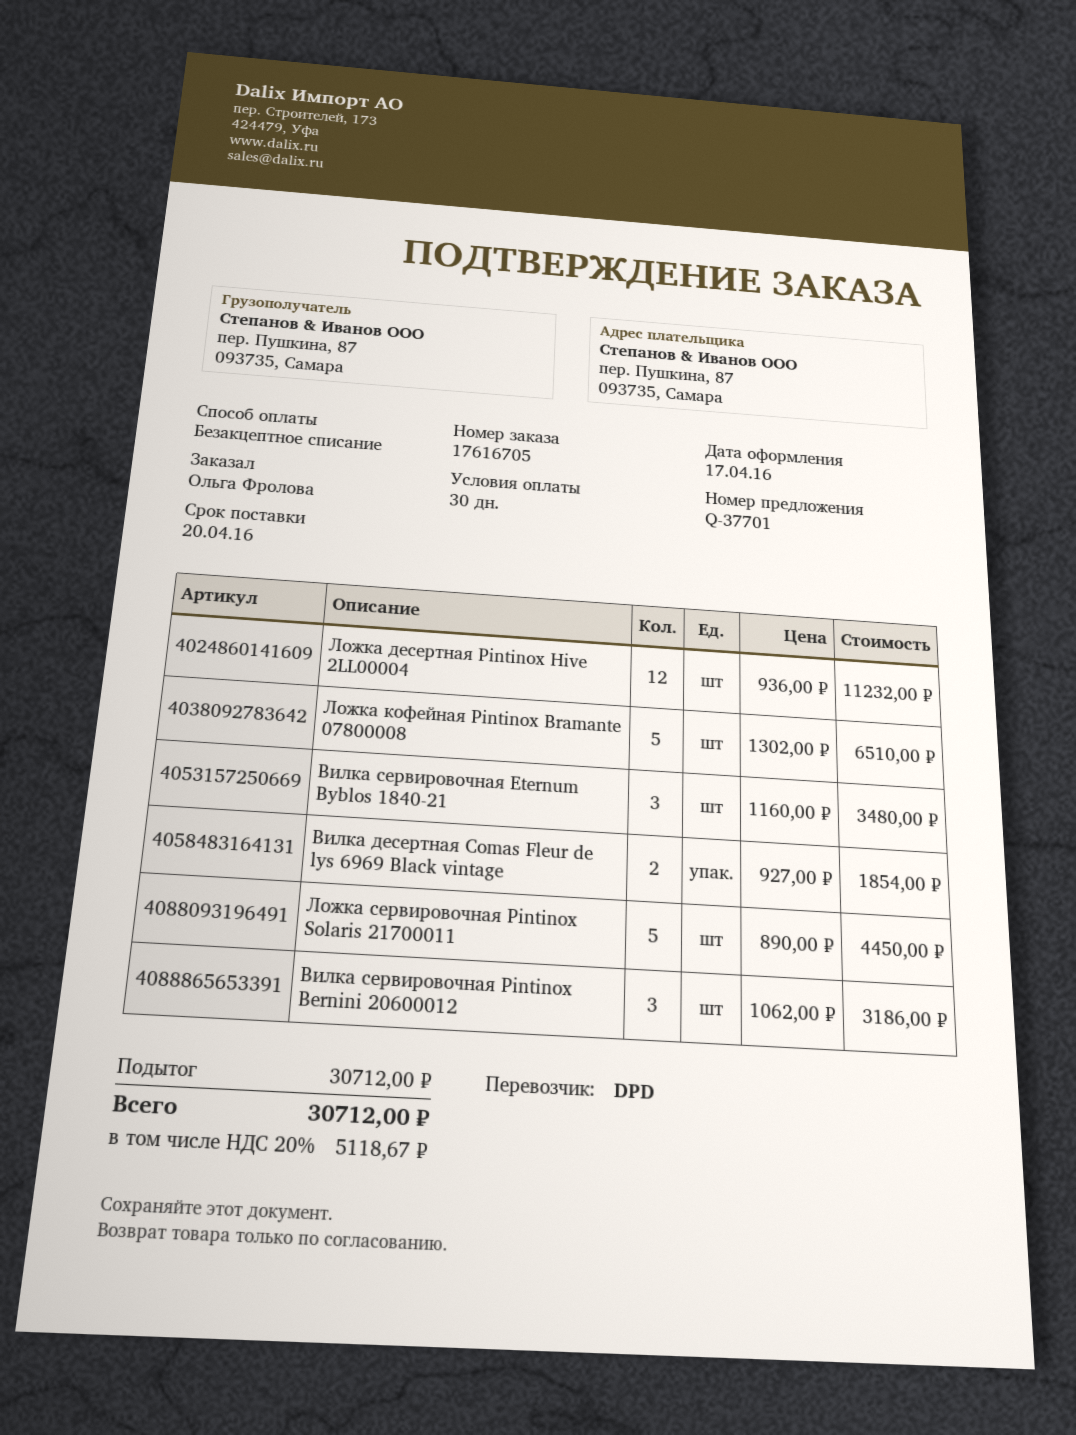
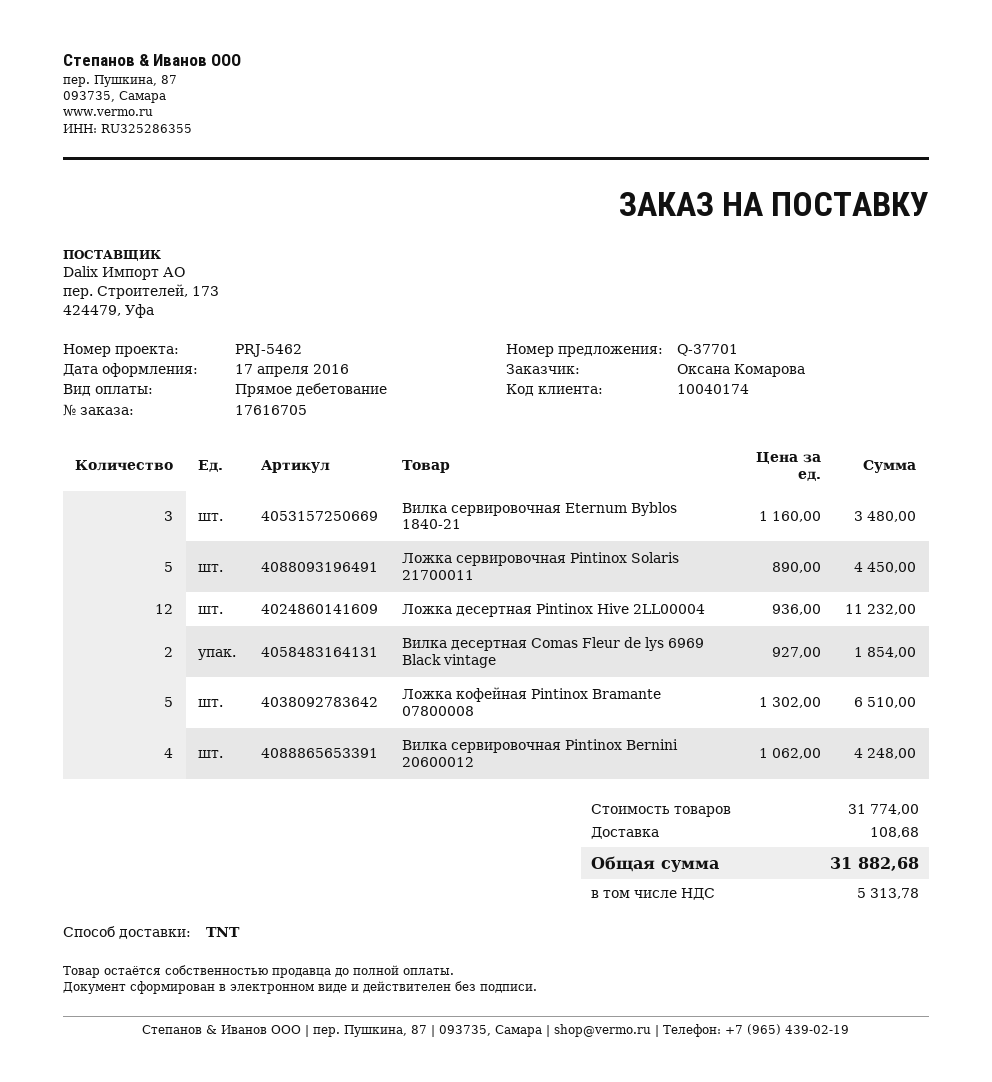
ordered by: Ольга Фролова -> Оксана Комарова
shipping method: DPD -> TNT
Вилка сервировочная Pintinox Bernini 20600012: 3 x 1062.00 = 3186.00 -> 4 x 1062.00 = 4248.00
subtotal: 30712.00 -> 31774.00
shipping: none -> 108.68
tax: 5118.67 -> 5313.78
total: 30712.00 -> 31882.68

